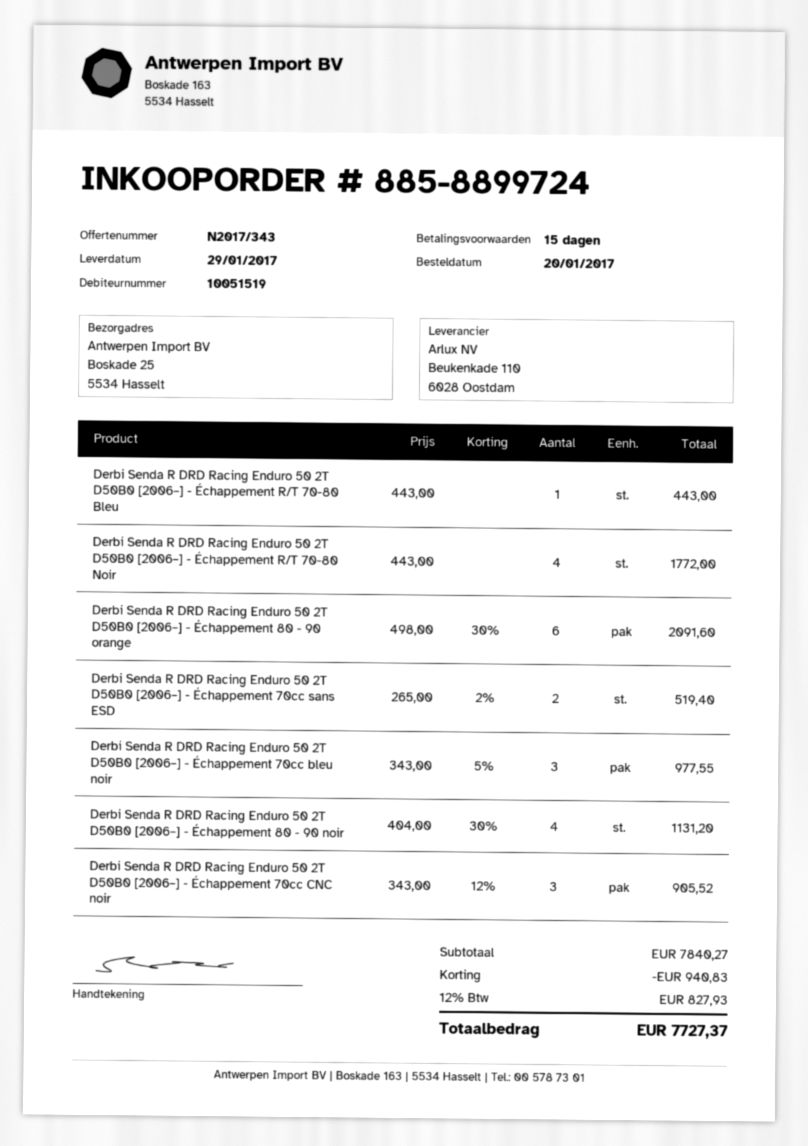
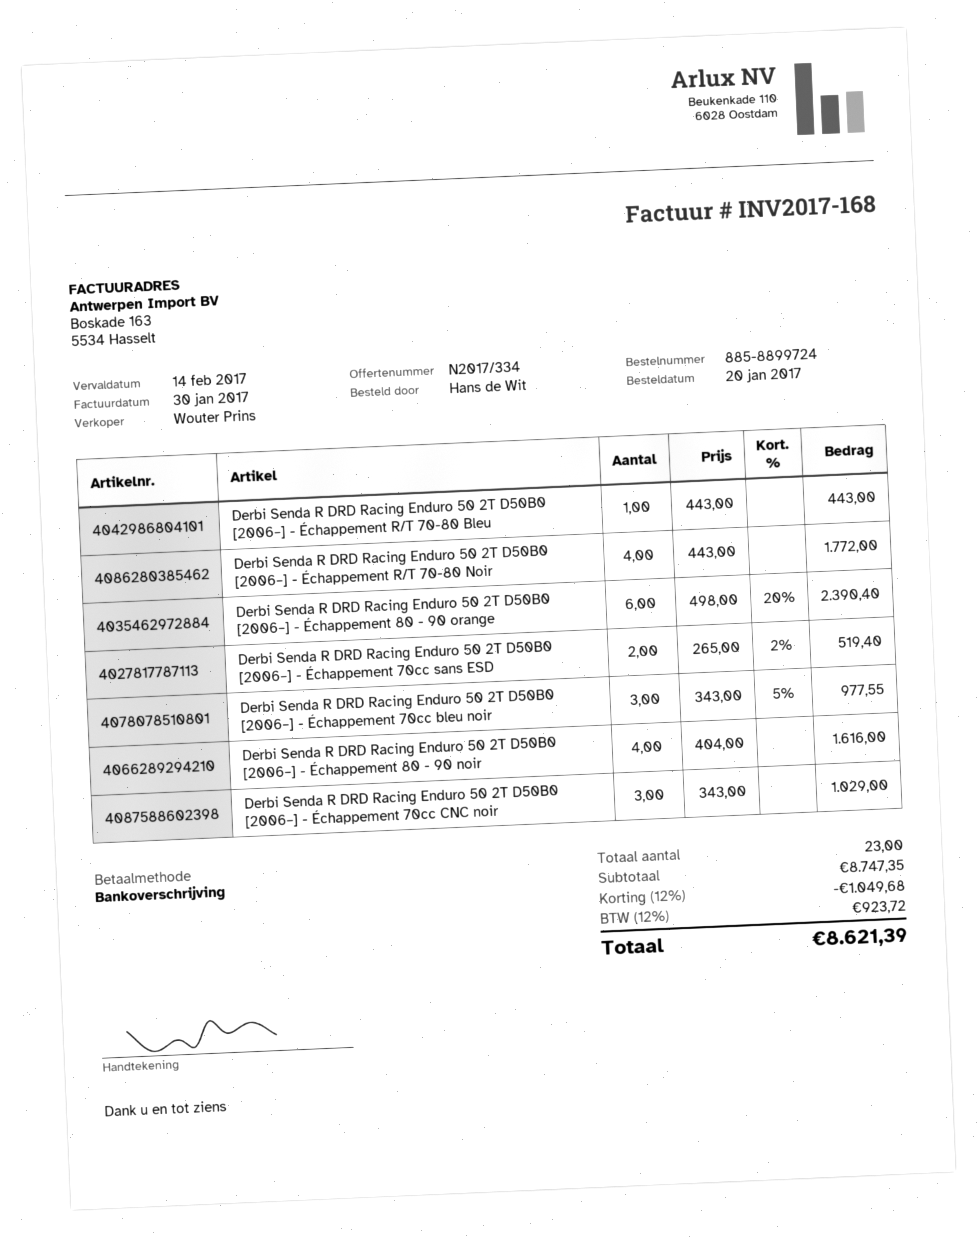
quote number: N2017/343 -> N2017/334
Derbi Senda R DRD Racing Enduro 50 2T D50B0 [2006–] - Échappement 80 - 90 orange: 6 x 498.00 - 30% = 2091.60 -> 6 x 498.00 - 20% = 2390.40
Derbi Senda R DRD Racing Enduro 50 2T D50B0 [2006–] - Échappement 80 - 90 noir: 4 x 404.00 - 30% = 1131.20 -> 4 x 404.00 = 1616.00
Derbi Senda R DRD Racing Enduro 50 2T D50B0 [2006–] - Échappement 70cc CNC noir: 3 x 343.00 - 12% = 905.52 -> 3 x 343.00 = 1029.00
subtotal: 7840.27 -> 8747.35
discount: 940.83 -> 1049.68
tax: 12% = 827.93 -> 12% = 923.72
total: 7727.37 -> 8621.39

